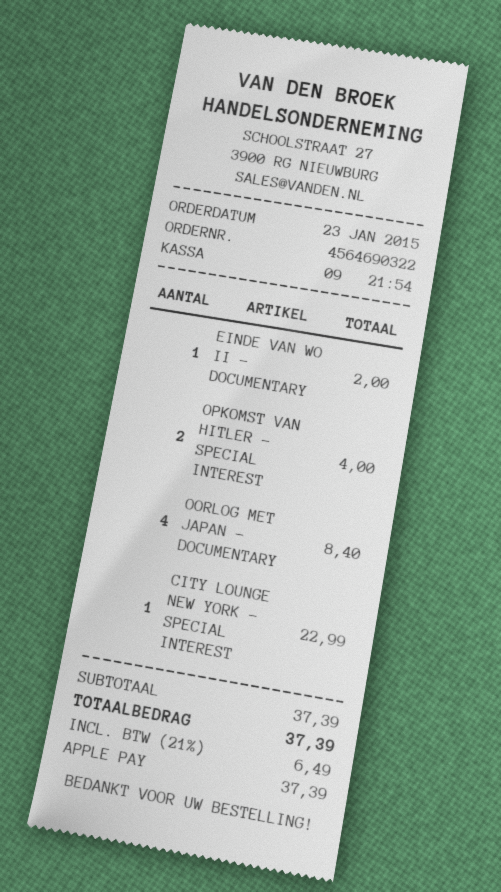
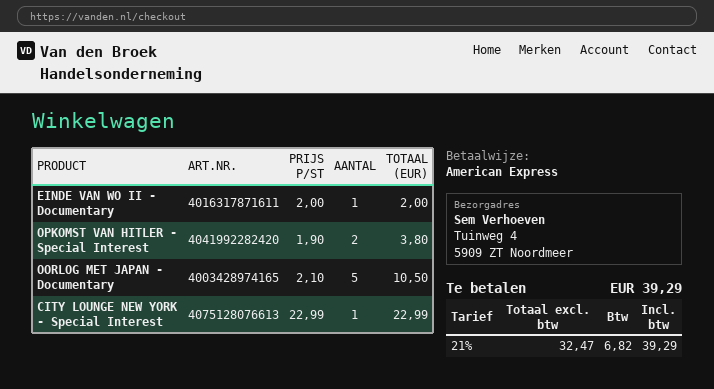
payment method: Apple Pay -> American Express
OPKOMST VAN HITLER - SPECIAL INTEREST: 2 for 4.00 -> 2 for 3.80
OORLOG MET JAPAN - DOCUMENTARY: 4 for 8.40 -> 5 for 10.50
tax: 21% = 6.49 -> 21% = 6.82
total: 37.39 -> 39.29

